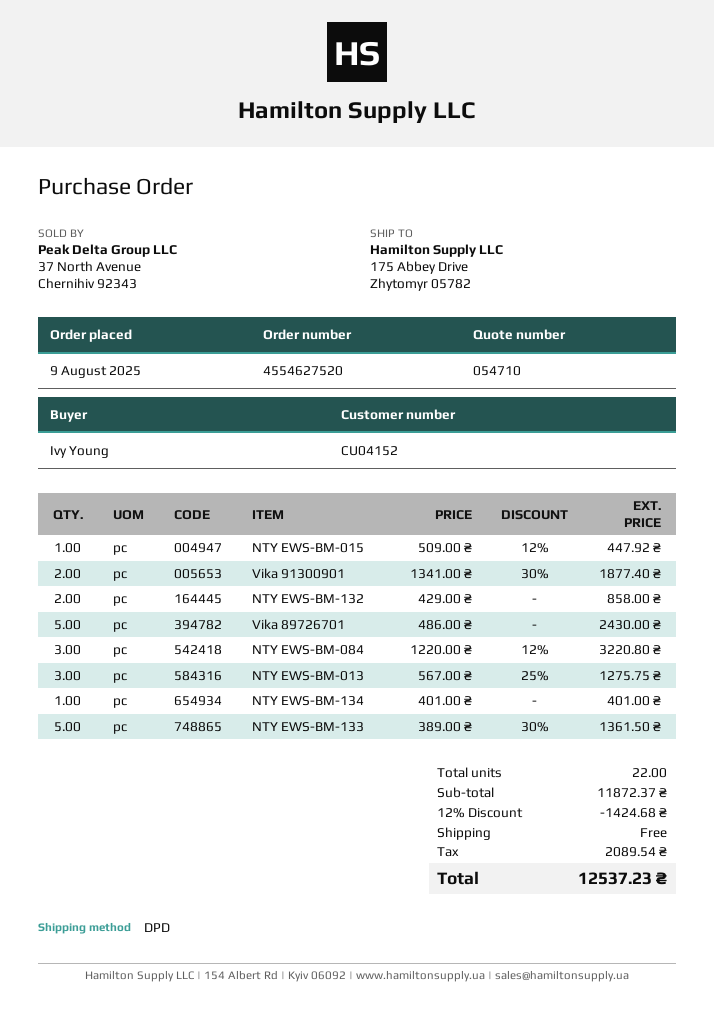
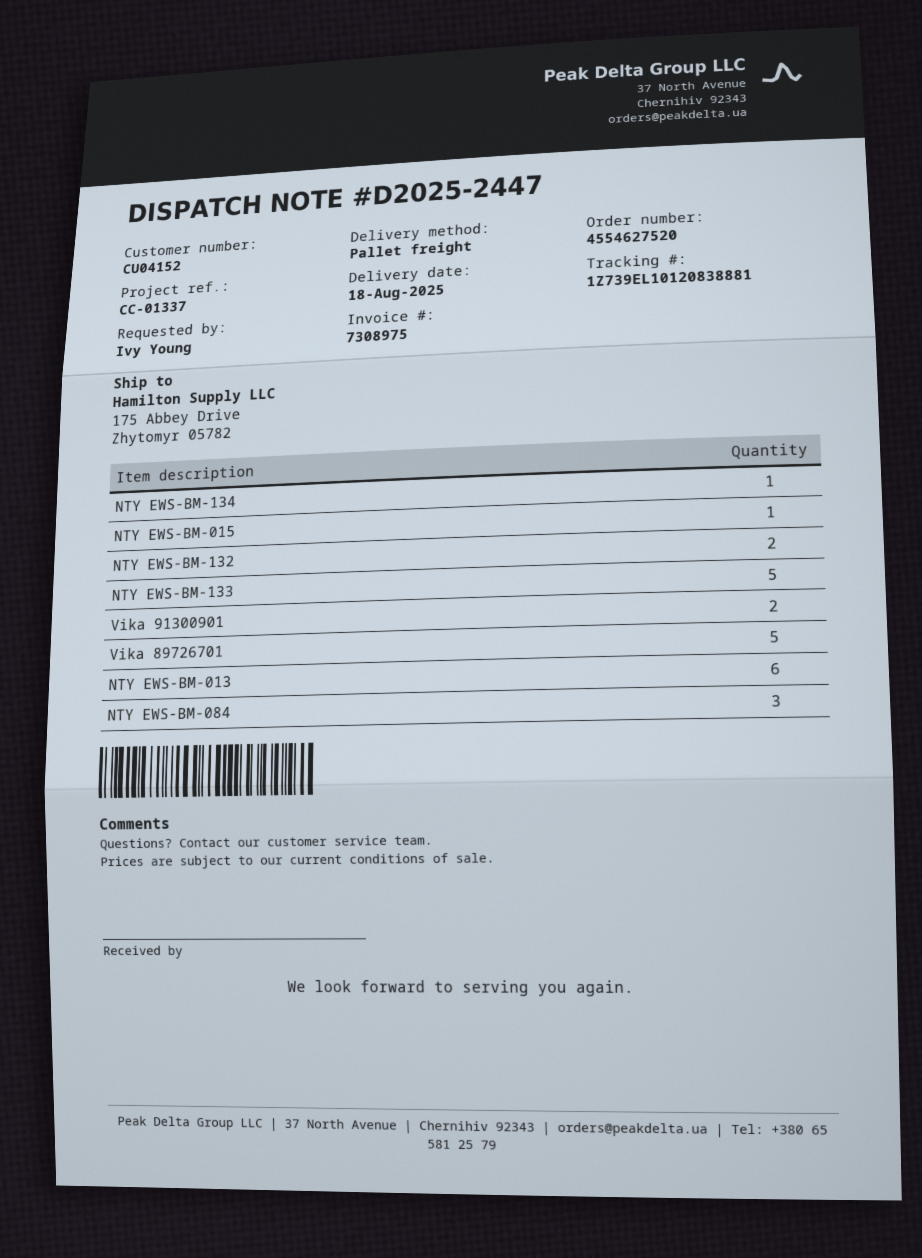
shipping method: DPD -> pallet freight
NTY EWS-BM-013: 3 -> 6

